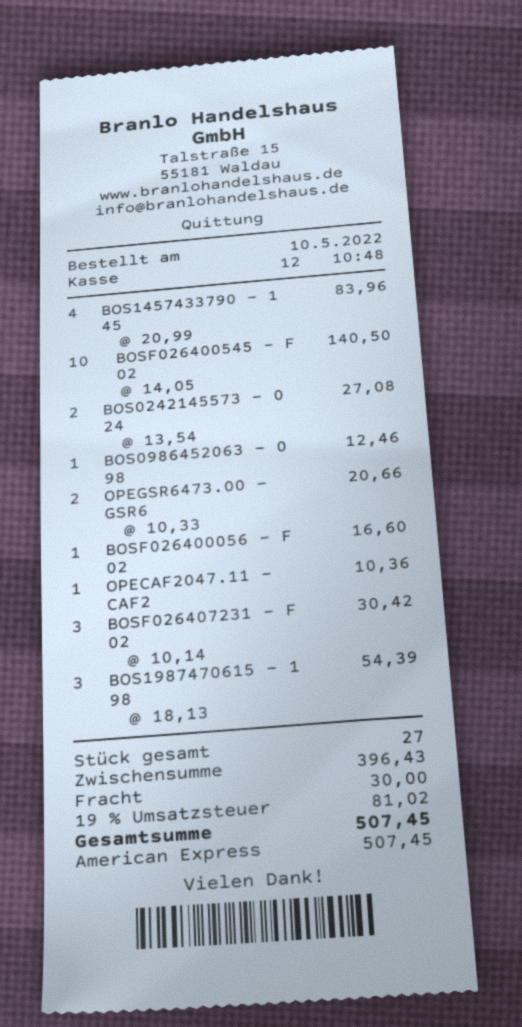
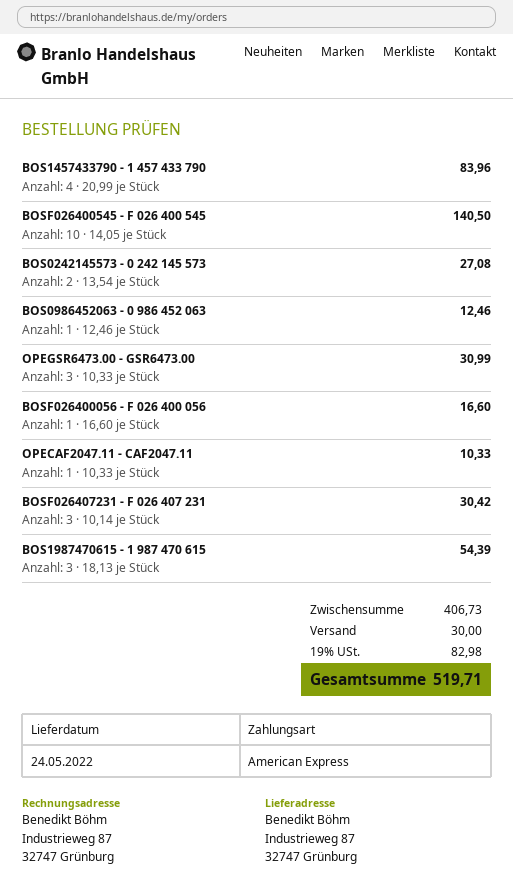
OPEGSR6473.00 - GSR6: 2 x 10.33 = 20.66 -> 3 x 10.33 = 30.99
OPECAF2047.11 - CAF2: 1 x 10.36 = 10.36 -> 1 x 10.33 = 10.33
subtotal: 396.43 -> 406.73
tax: 19% = 81.02 -> 19% = 82.98
total: 507.45 -> 519.71

